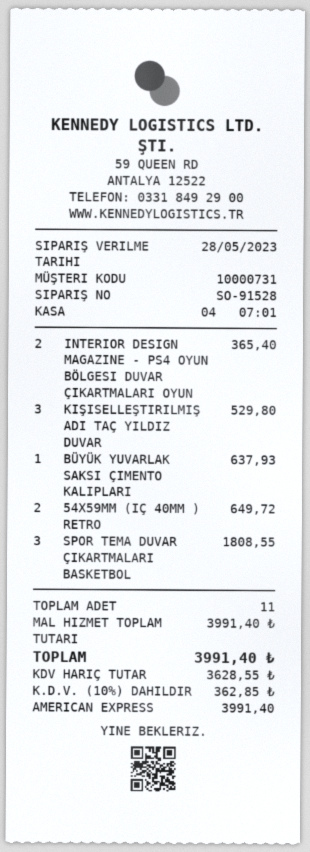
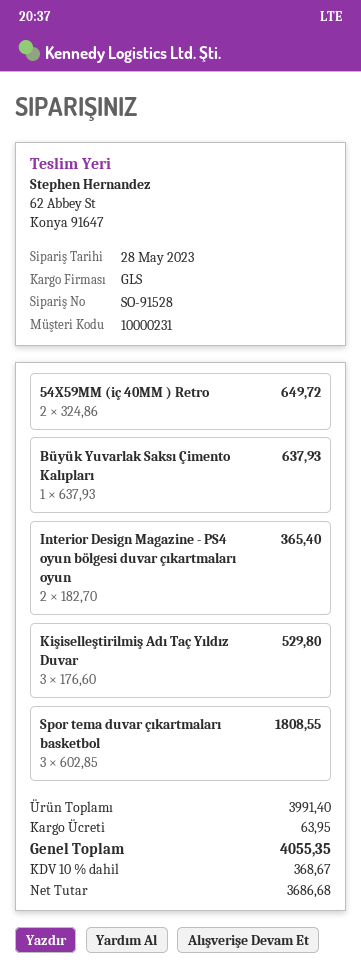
customer number: 10000731 -> 10000231
shipping: none -> 63.95
net: 3628.55 -> 3686.68
tax: 10% = 362.85 -> 10% = 368.67
total: 3991.40 -> 4055.35

